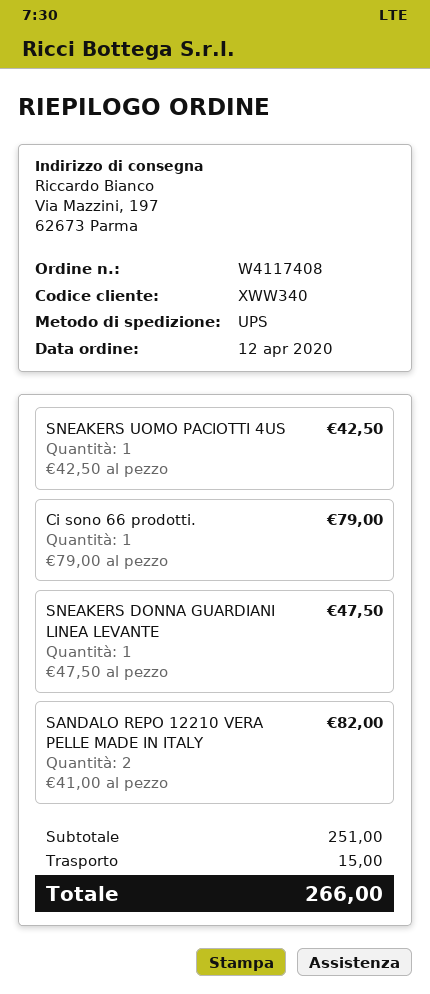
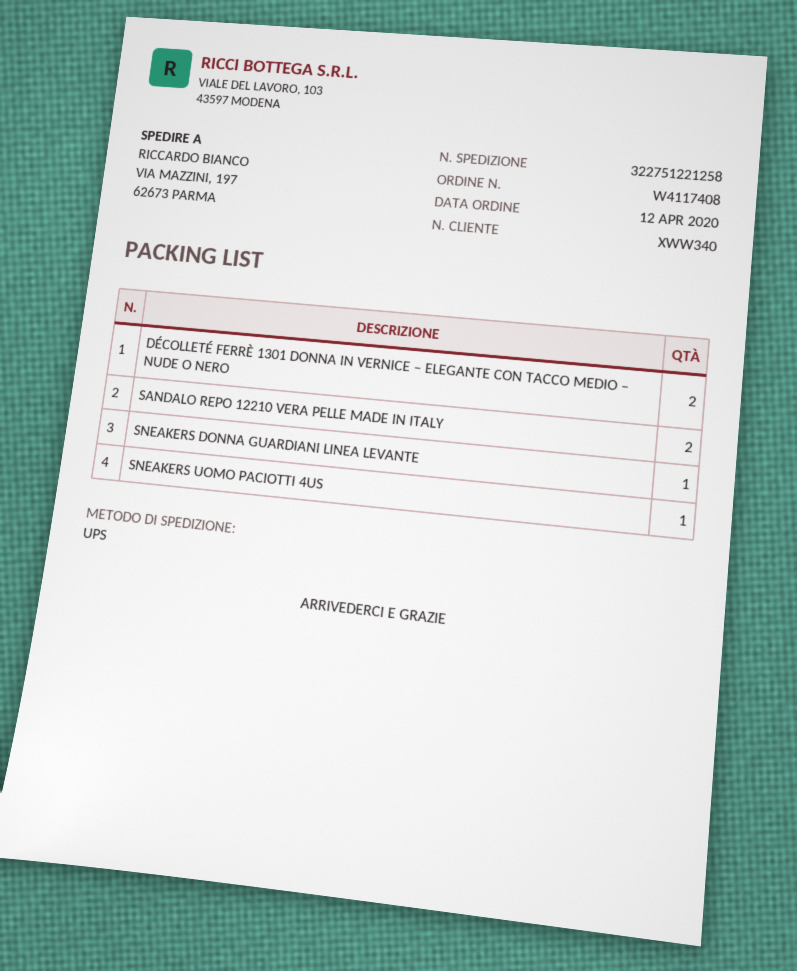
Ci sono 66 prodotti.: 1 -> none
DÉCOLLETÉ FERRÈ 1301 DONNA IN VERNICE – ELEGANTE CON TACCO MEDIO – NUDE O NERO: none -> 2

